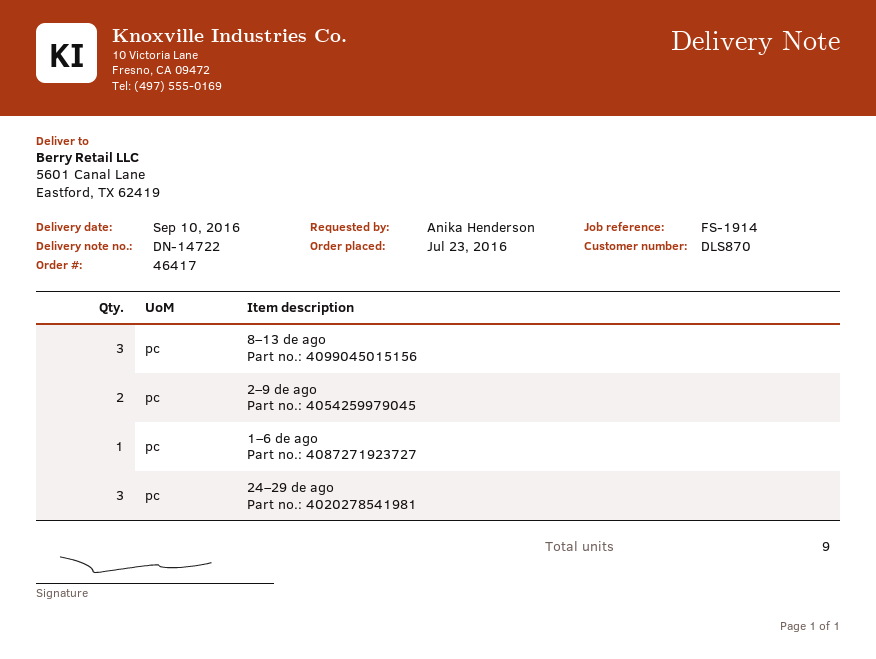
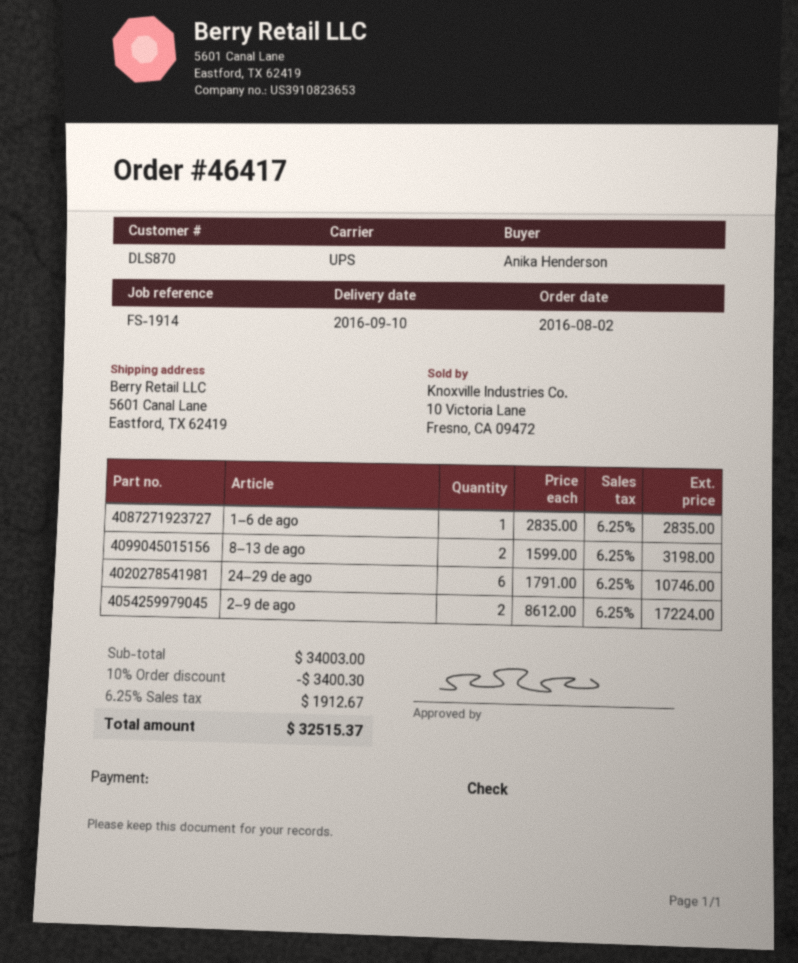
order date: 2016-07-23 -> 2016-08-02
8–13 de ago: 3 -> 2
24–29 de ago: 3 -> 6

